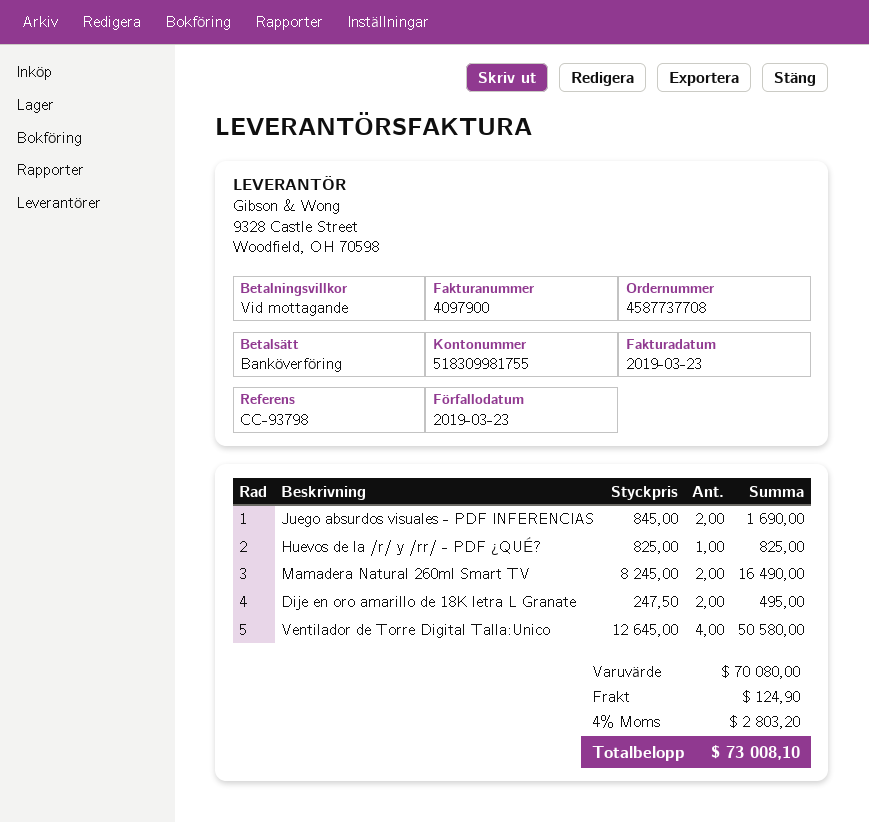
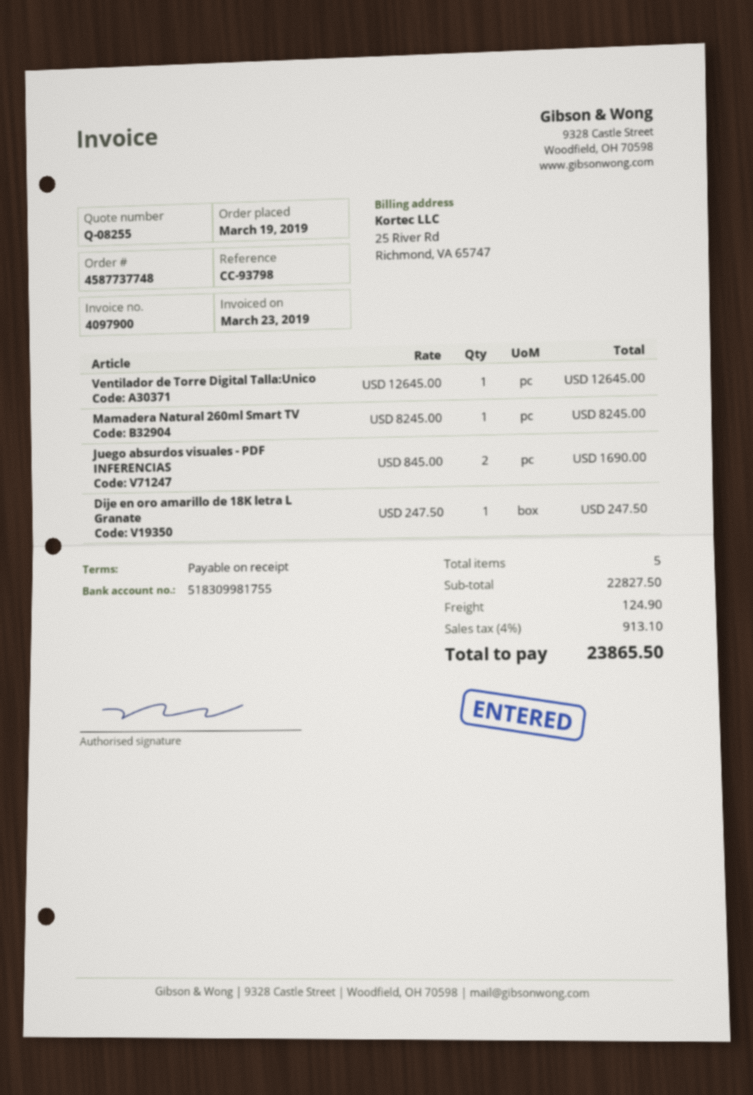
order number: 4587737708 -> 4587737748
Huevos de la /r/ y /rr/ - PDF ¿QUÉ?: 1 x 825.00 = 825.00 -> none
Mamadera Natural 260ml Smart TV: 2 x 8245.00 = 16490.00 -> 1 x 8245.00 = 8245.00
Dije en oro amarillo de 18K letra L Granate: 2 x 247.50 = 495.00 -> 1 x 247.50 = 247.50
Ventilador de Torre Digital Talla:Unico: 4 x 12645.00 = 50580.00 -> 1 x 12645.00 = 12645.00
subtotal: 70080.00 -> 22827.50
tax: 4% = 2803.20 -> 4% = 913.10
total: 73008.10 -> 23865.50

